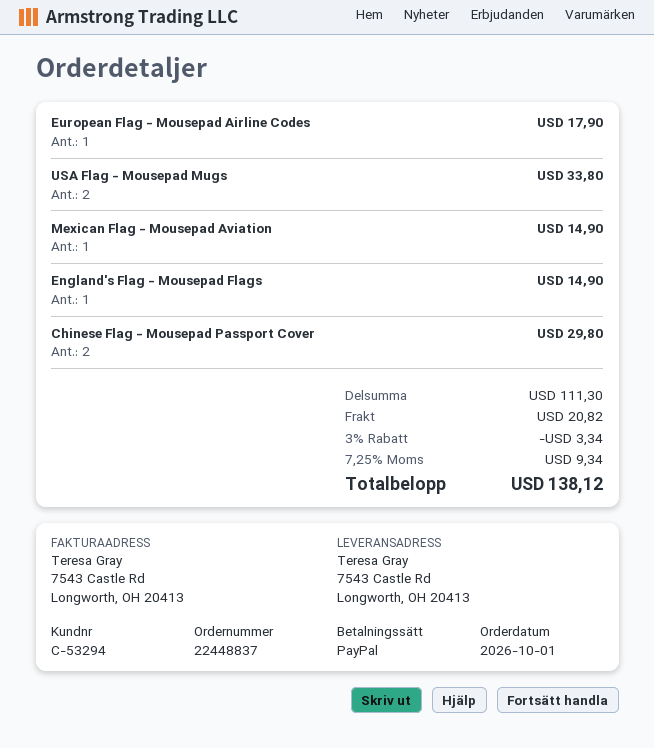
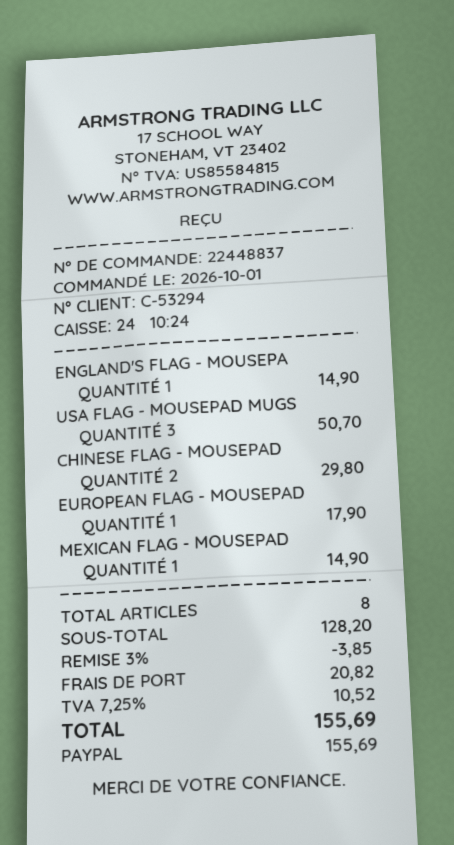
USA Flag - Mousepad Mugs: 2 for 33.80 -> 3 for 50.70
subtotal: 111.30 -> 128.20
discount: 3% = 3.34 -> 3% = 3.85
tax: 7.25% = 9.34 -> 7.25% = 10.52
total: 138.12 -> 155.69

